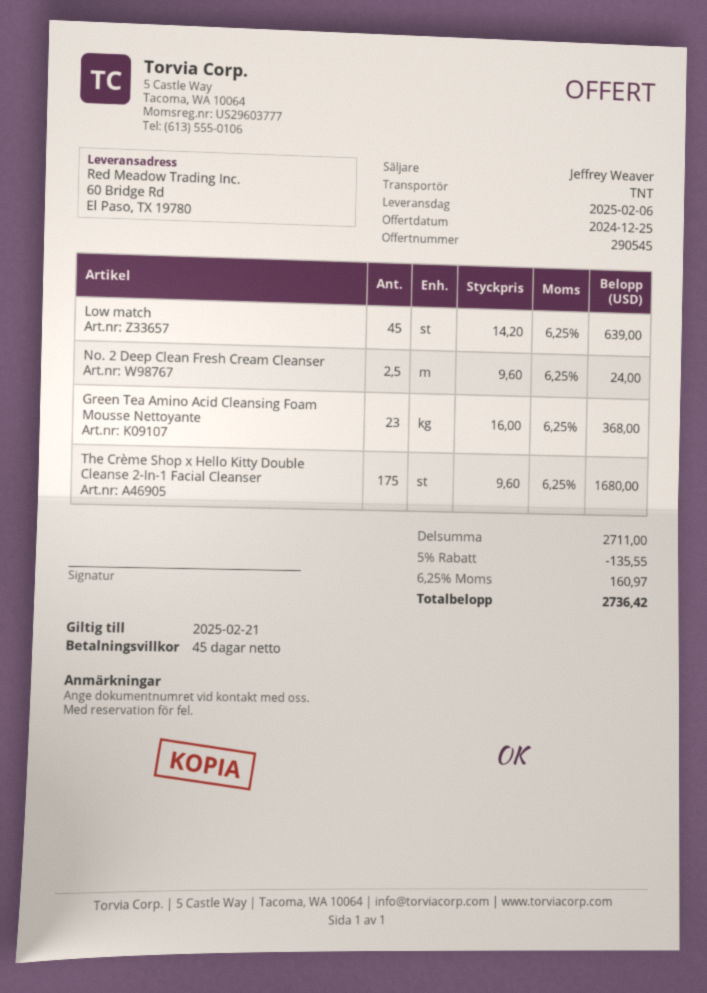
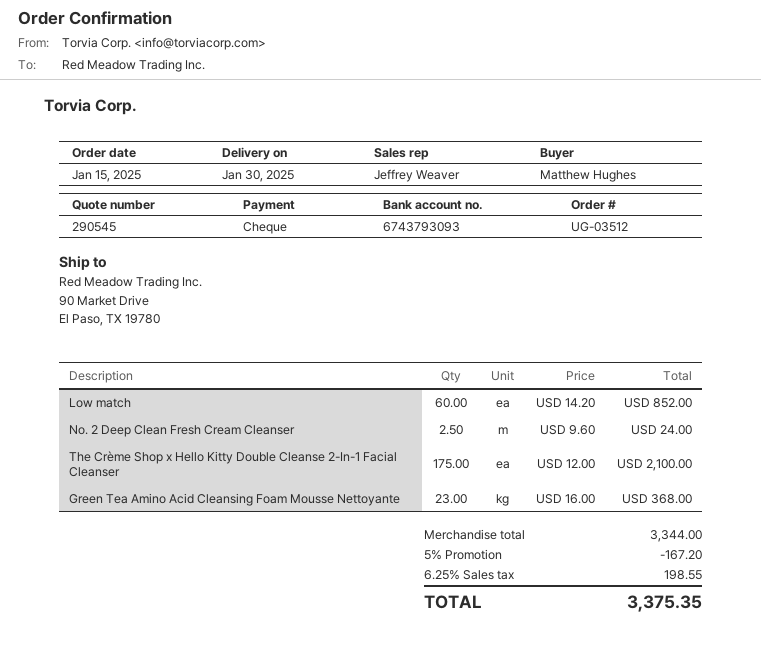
delivery date: 2025-02-06 -> 2025-01-30
ship to: 60 Bridge Rd, El Paso, TX 19780 -> 90 Market Drive, El Paso, TX 19780
Low match: 45 x 14.20 = 639.00 -> 60 x 14.20 = 852.00
The Crème Shop x Hello Kitty Double Cleanse 2-In-1 Facial Cleanser: 175 x 9.60 = 1680.00 -> 175 x 12.00 = 2100.00
subtotal: 2711.00 -> 3344.00
discount: 5% = 135.55 -> 5% = 167.20
tax: 6.25% = 160.97 -> 6.25% = 198.55
total: 2736.42 -> 3375.35

